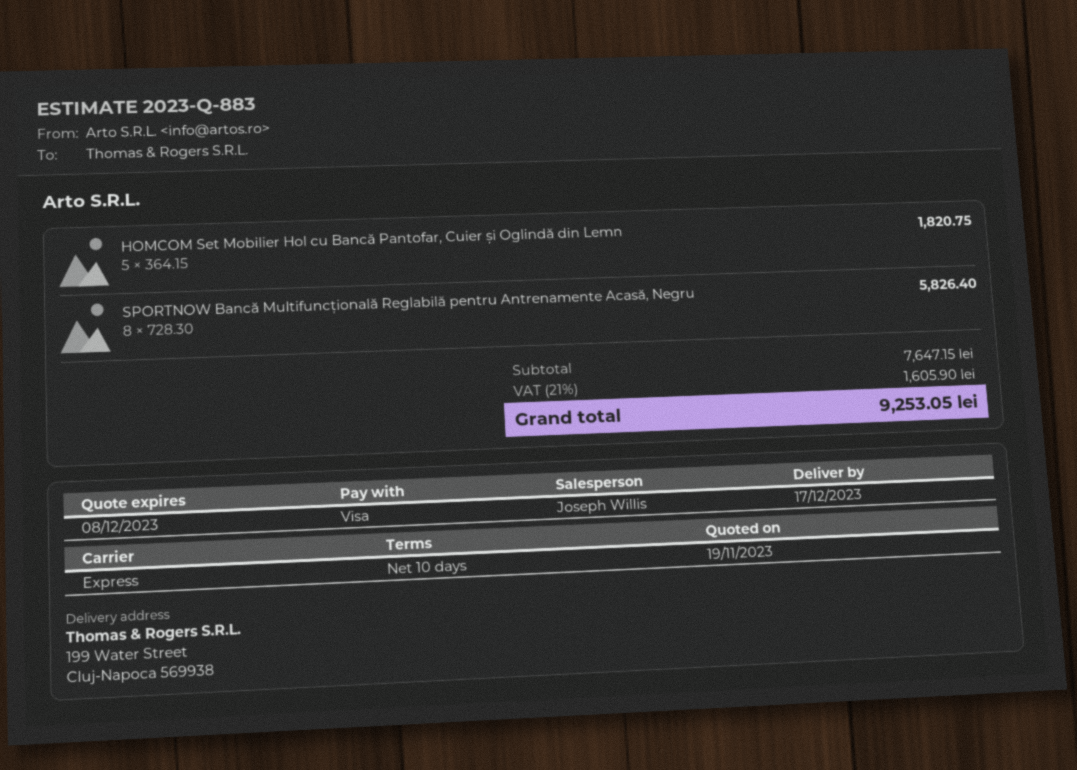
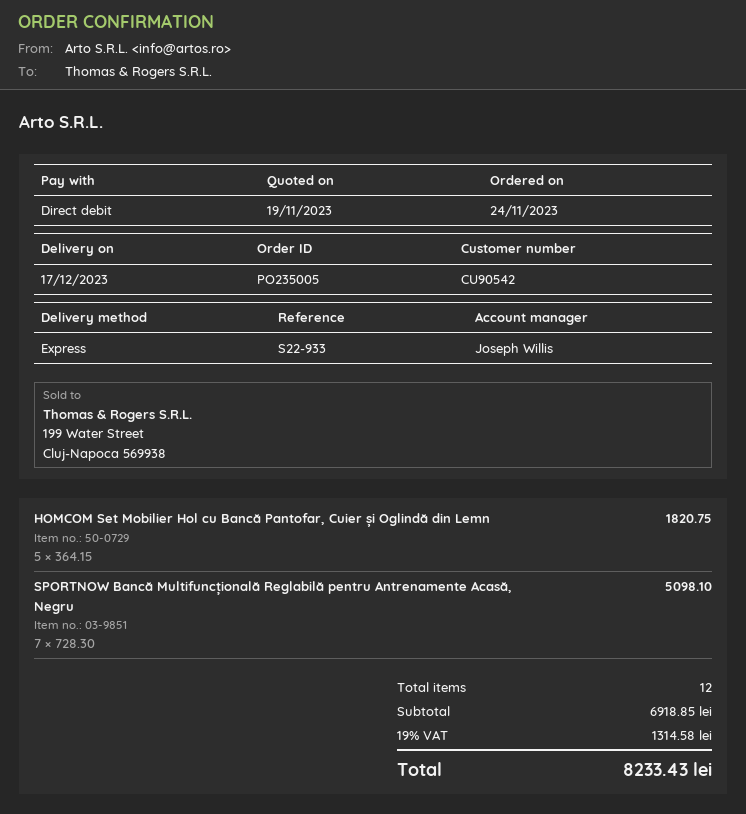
payment method: Visa -> direct debit
SPORTNOW Bancă Multifuncțională Reglabilă pentru Antrenamente Acasă, Negru: 8 x 728.30 = 5826.40 -> 7 x 728.30 = 5098.10
subtotal: 7647.15 -> 6918.85
tax: 21% = 1605.90 -> 19% = 1314.58
total: 9253.05 -> 8233.43

